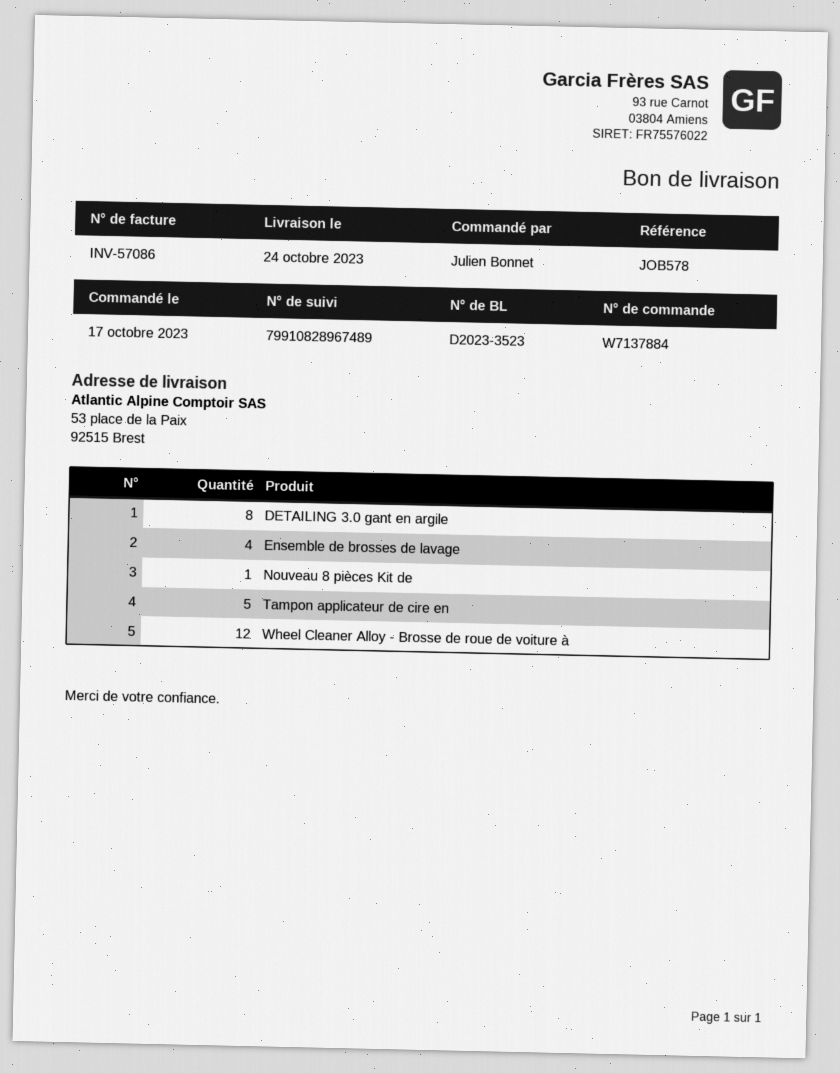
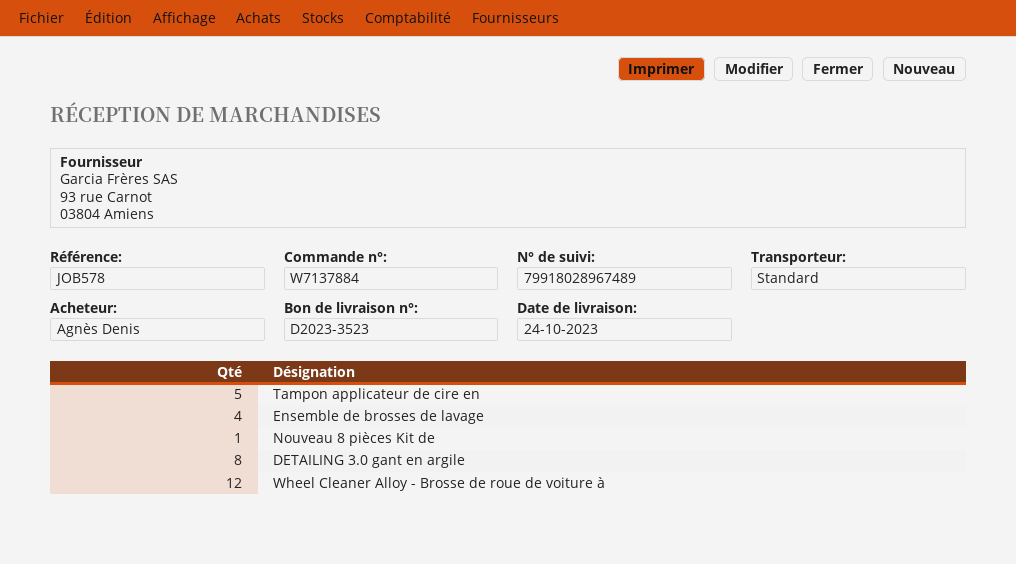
ordered by: Julien Bonnet -> Agnès Denis
tracking number: 79910828967489 -> 79918028967489

